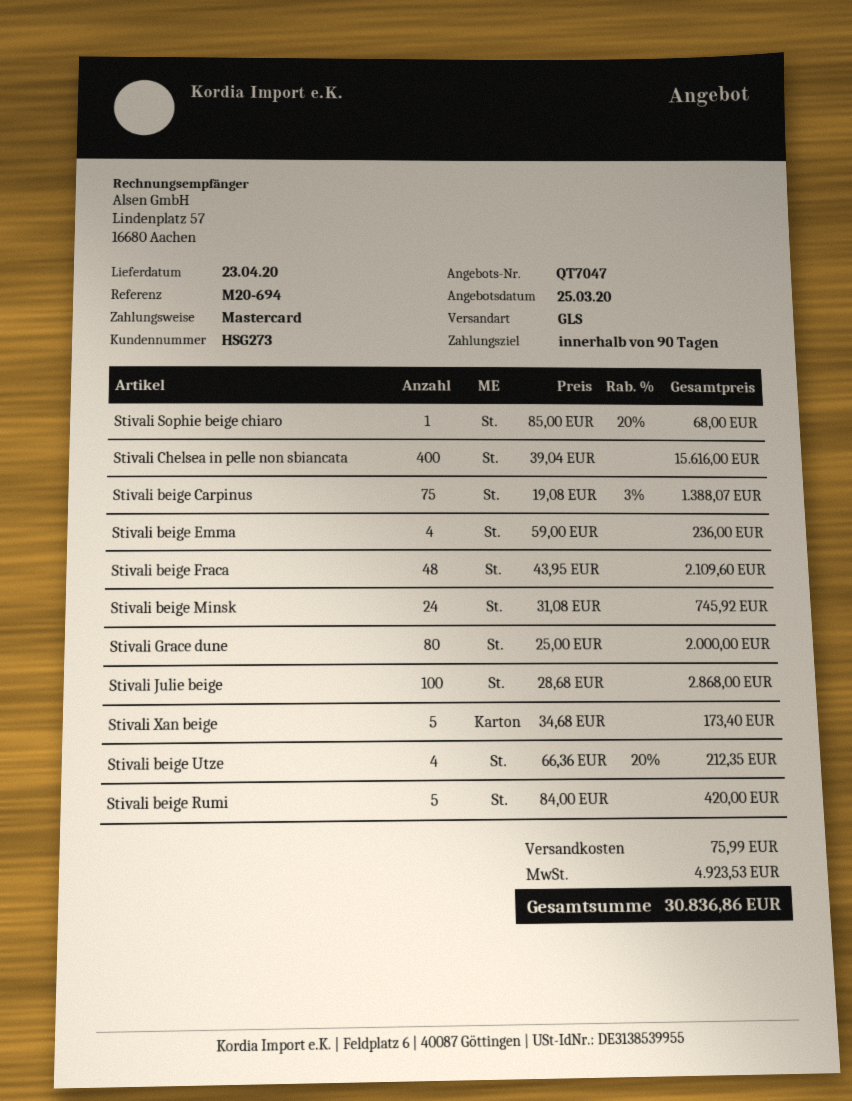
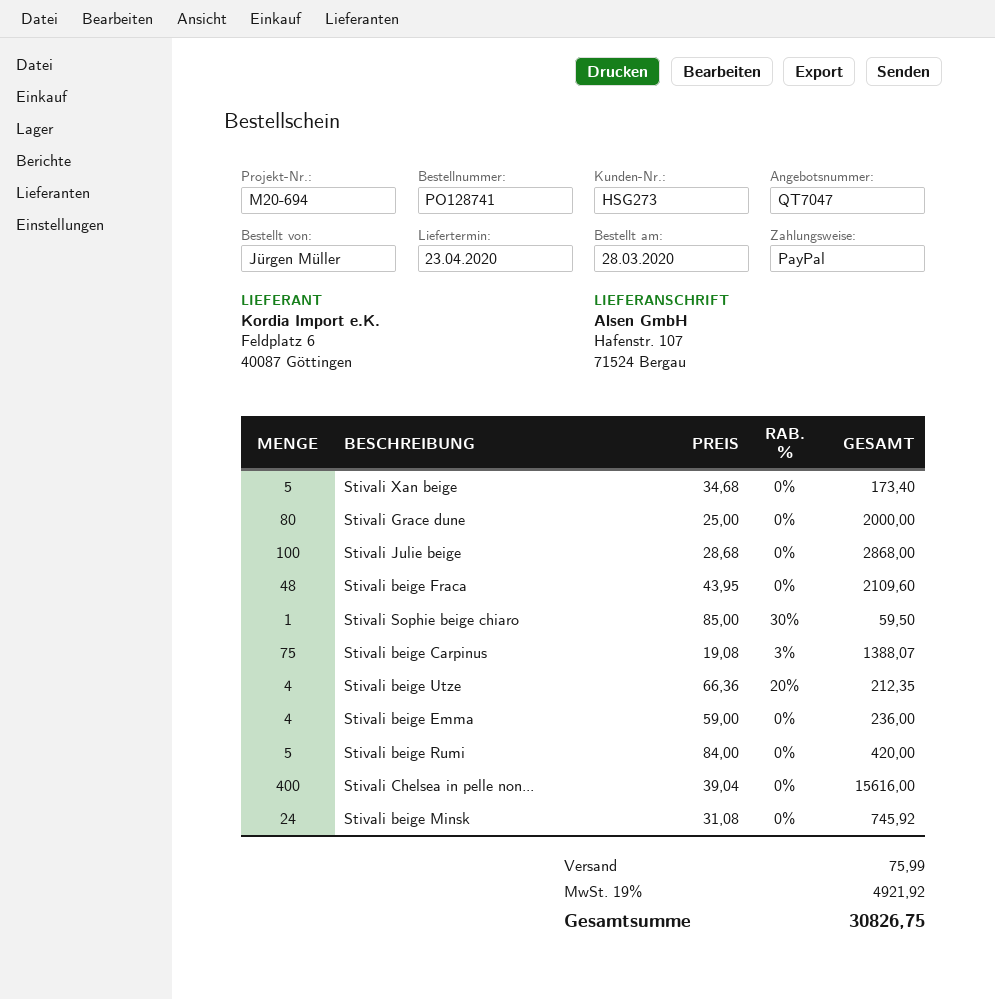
payment method: Mastercard -> PayPal
Stivali Sophie beige chiaro: 1 x 85.00 - 20% = 68.00 -> 1 x 85.00 - 30% = 59.50
tax: 4923.53 -> 4921.92
total: 30836.86 -> 30826.75

